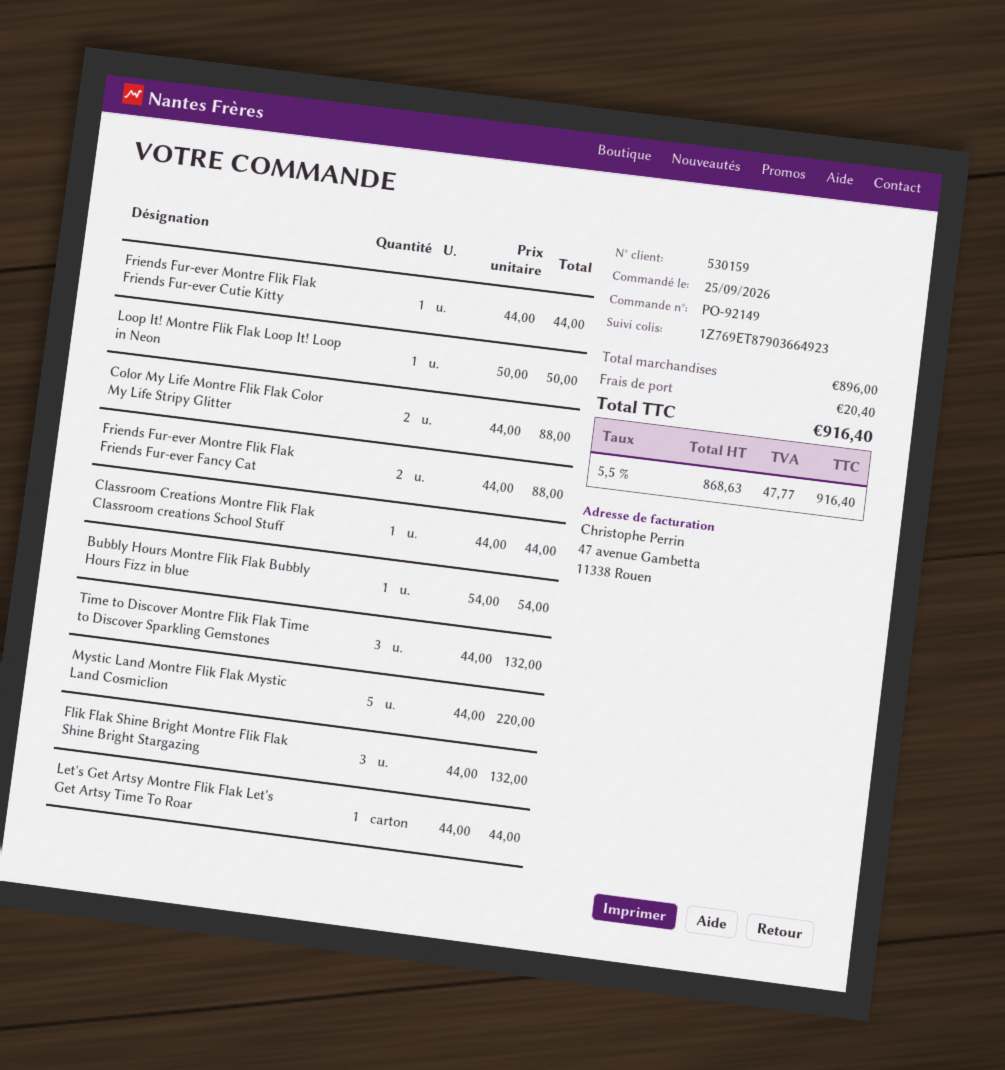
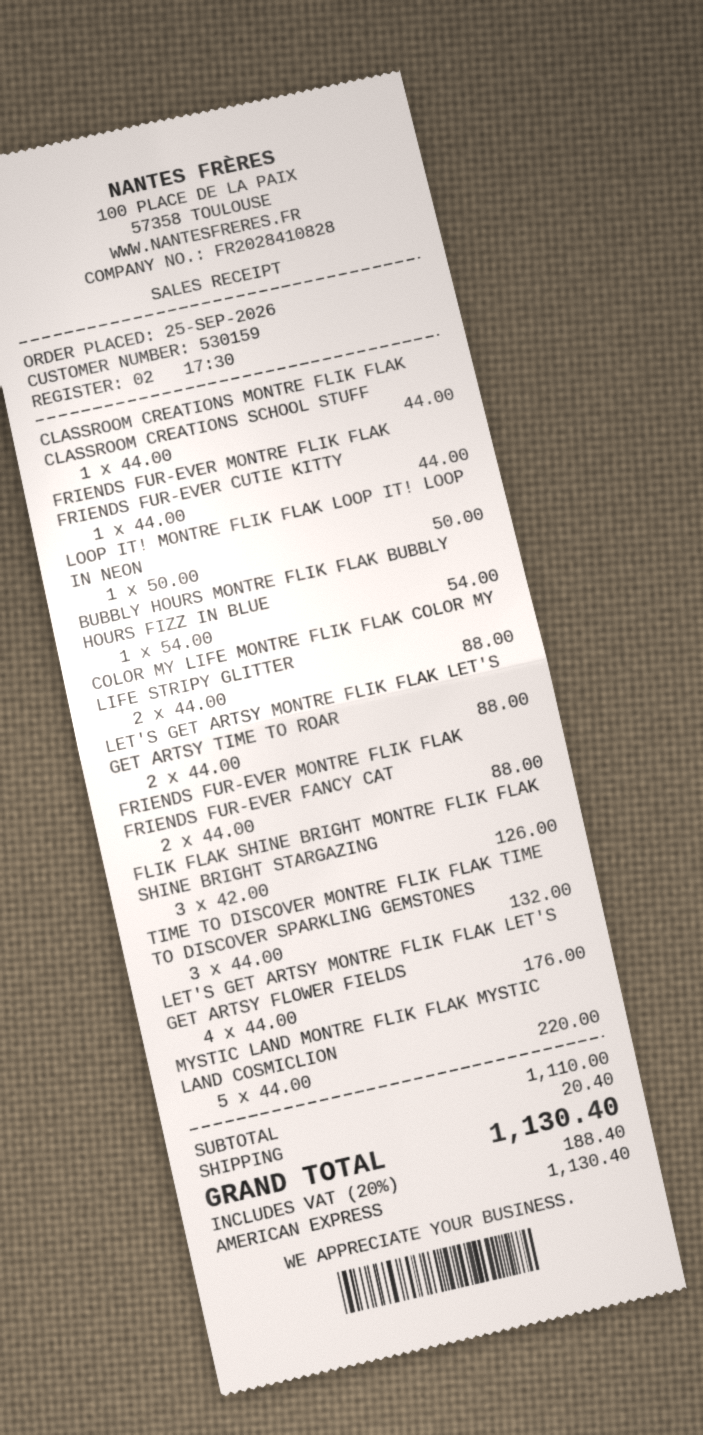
Flik Flak Shine Bright Montre Flik Flak Shine Bright Stargazing: 3 x 44.00 = 132.00 -> 3 x 42.00 = 126.00
Let's Get Artsy Montre Flik Flak Let's Get Artsy Time To Roar: 1 x 44.00 = 44.00 -> 2 x 44.00 = 88.00
LET'S GET ARTSY MONTRE FLIK FLAK LET'S GET ARTSY FLOWER FIELDS: none -> 4 x 44.00 = 176.00
subtotal: 896.00 -> 1110.00
tax: 5.5% = 47.77 -> 20% = 188.40
total: 916.40 -> 1130.40

